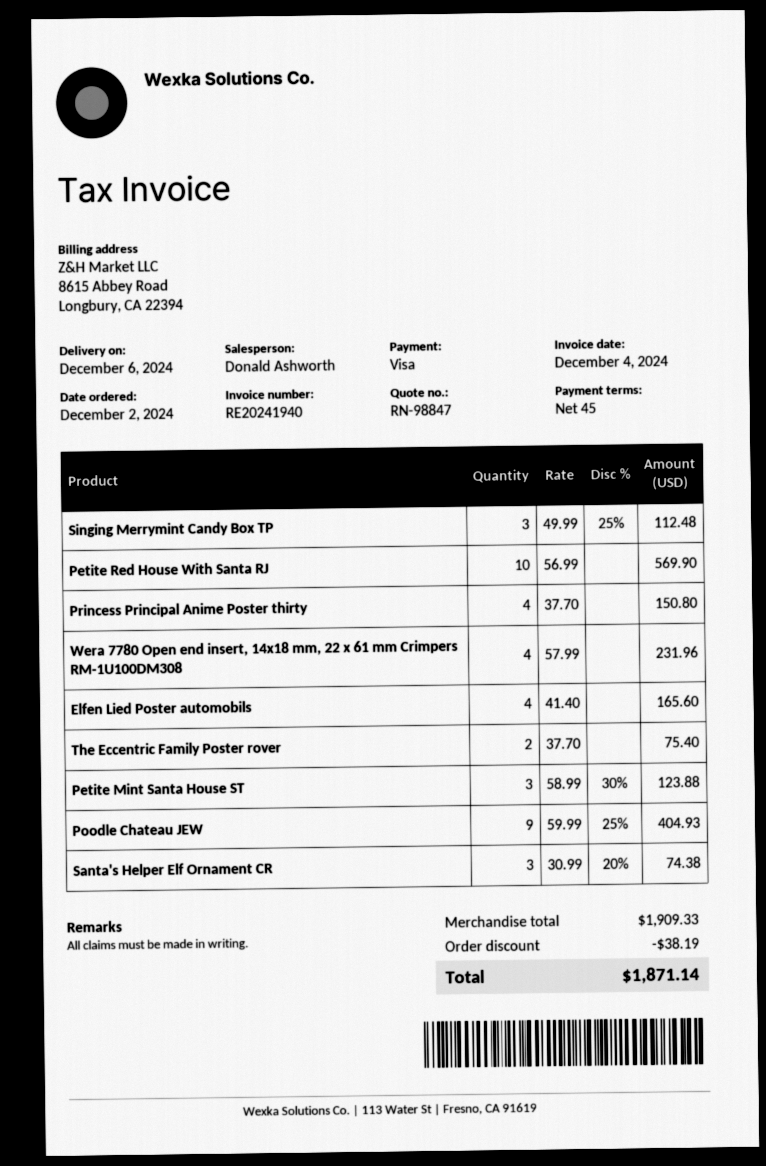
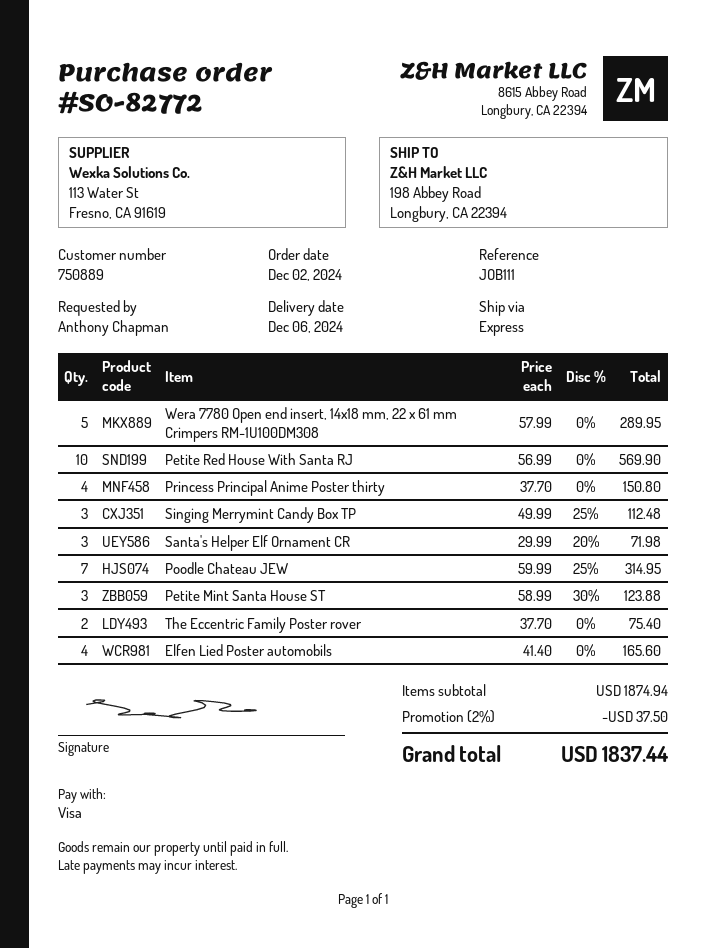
Wera 7780 Open end insert, 14x18 mm, 22 x 61 mm Crimpers RM-1U100DM308: 4 x 57.99 = 231.96 -> 5 x 57.99 = 289.95
Poodle Chateau JEW: 9 x 59.99 - 25% = 404.93 -> 7 x 59.99 - 25% = 314.95
Santa's Helper Elf Ornament CR: 3 x 30.99 - 20% = 74.38 -> 3 x 29.99 - 20% = 71.98
subtotal: 1909.33 -> 1874.94
discount: 38.19 -> 37.50
total: 1871.14 -> 1837.44

